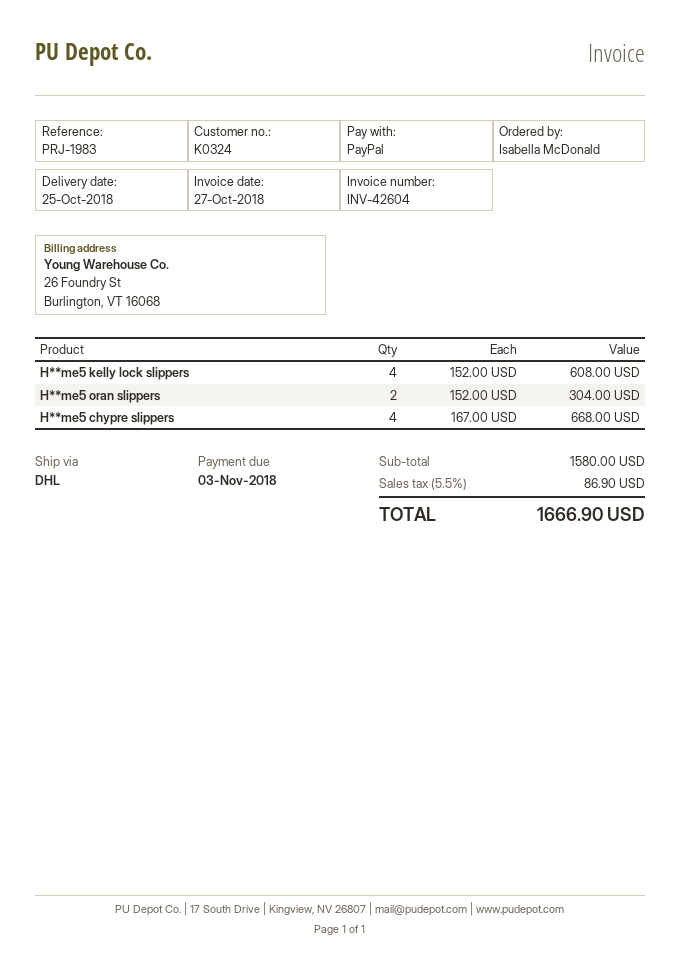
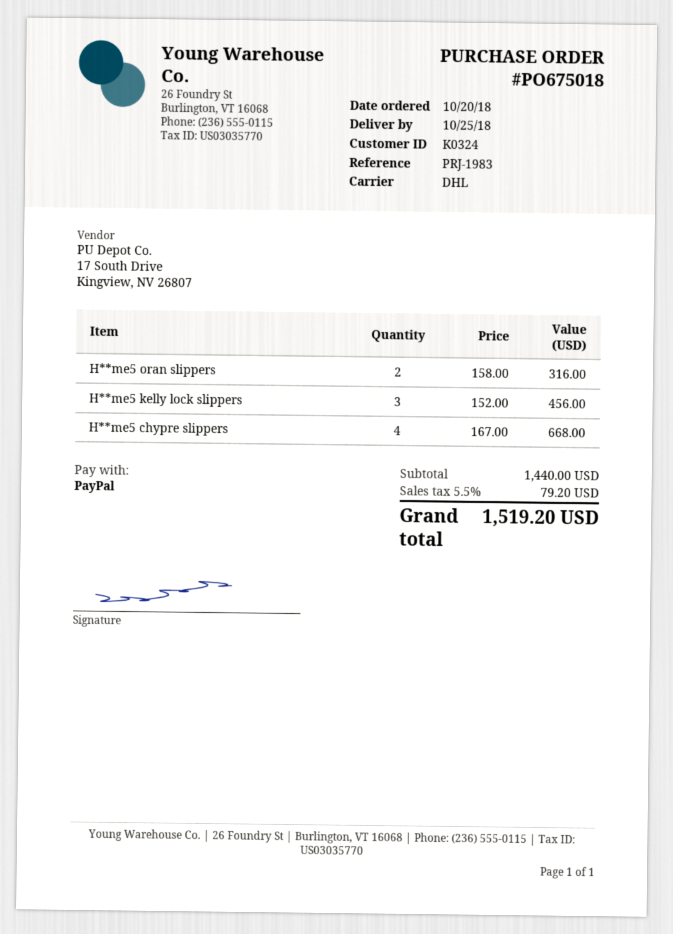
H**me5 kelly lock slippers: 4 x 152.00 = 608.00 -> 3 x 152.00 = 456.00
H**me5 oran slippers: 2 x 152.00 = 304.00 -> 2 x 158.00 = 316.00
subtotal: 1580.00 -> 1440.00
tax: 5.5% = 86.90 -> 5.5% = 79.20
total: 1666.90 -> 1519.20

